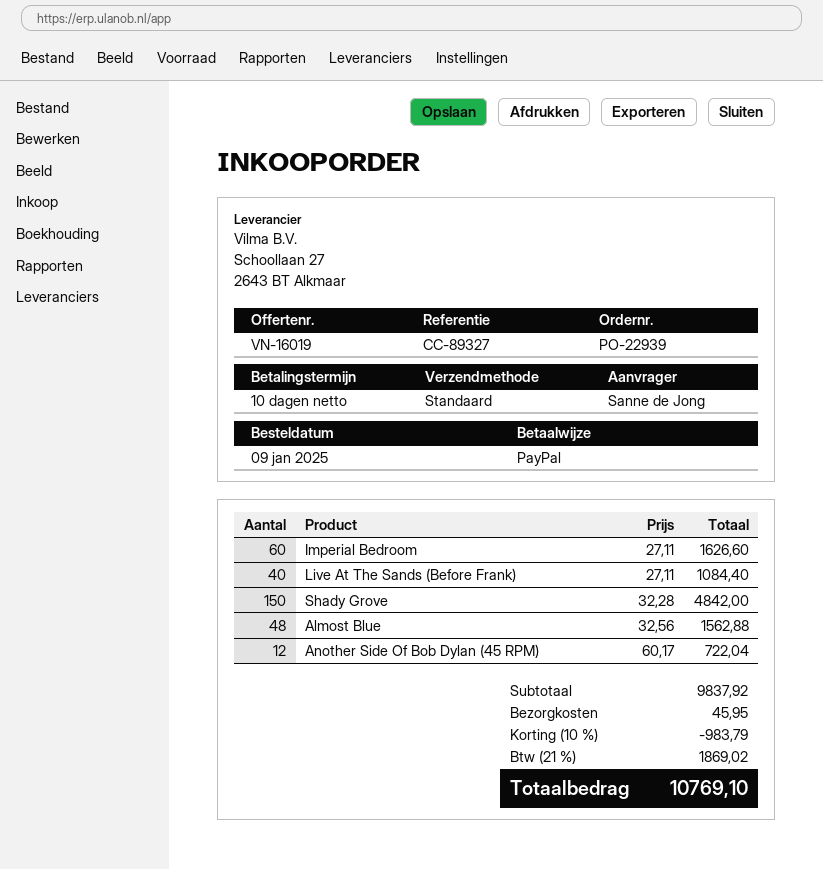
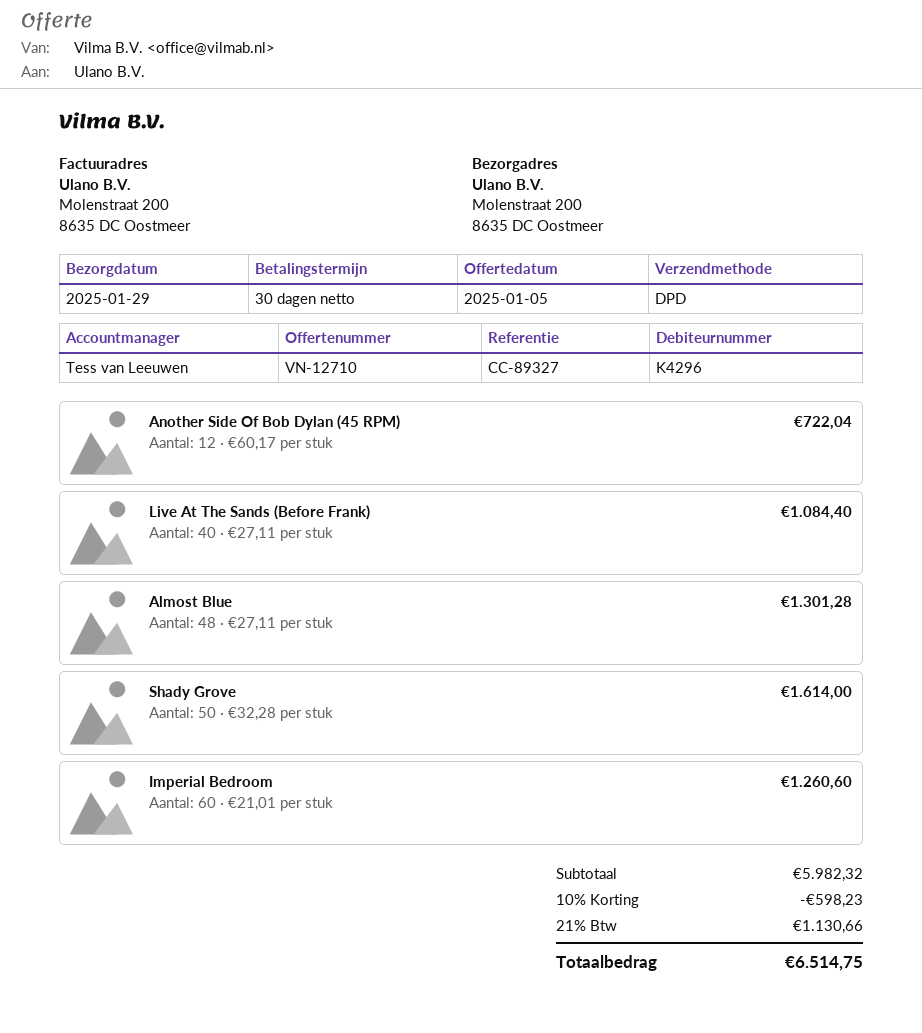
quote number: VN-16019 -> VN-12710
payment terms: 10 days -> 30 days
shipping method: standard -> DPD
Imperial Bedroom: 60 x 27.11 = 1626.60 -> 60 x 21.01 = 1260.60
Shady Grove: 150 x 32.28 = 4842.00 -> 50 x 32.28 = 1614.00
Almost Blue: 48 x 32.56 = 1562.88 -> 48 x 27.11 = 1301.28
subtotal: 9837.92 -> 5982.32
discount: 10% = 983.79 -> 10% = 598.23
shipping: 45.95 -> none
tax: 21% = 1869.02 -> 21% = 1130.66
total: 10769.10 -> 6514.75

